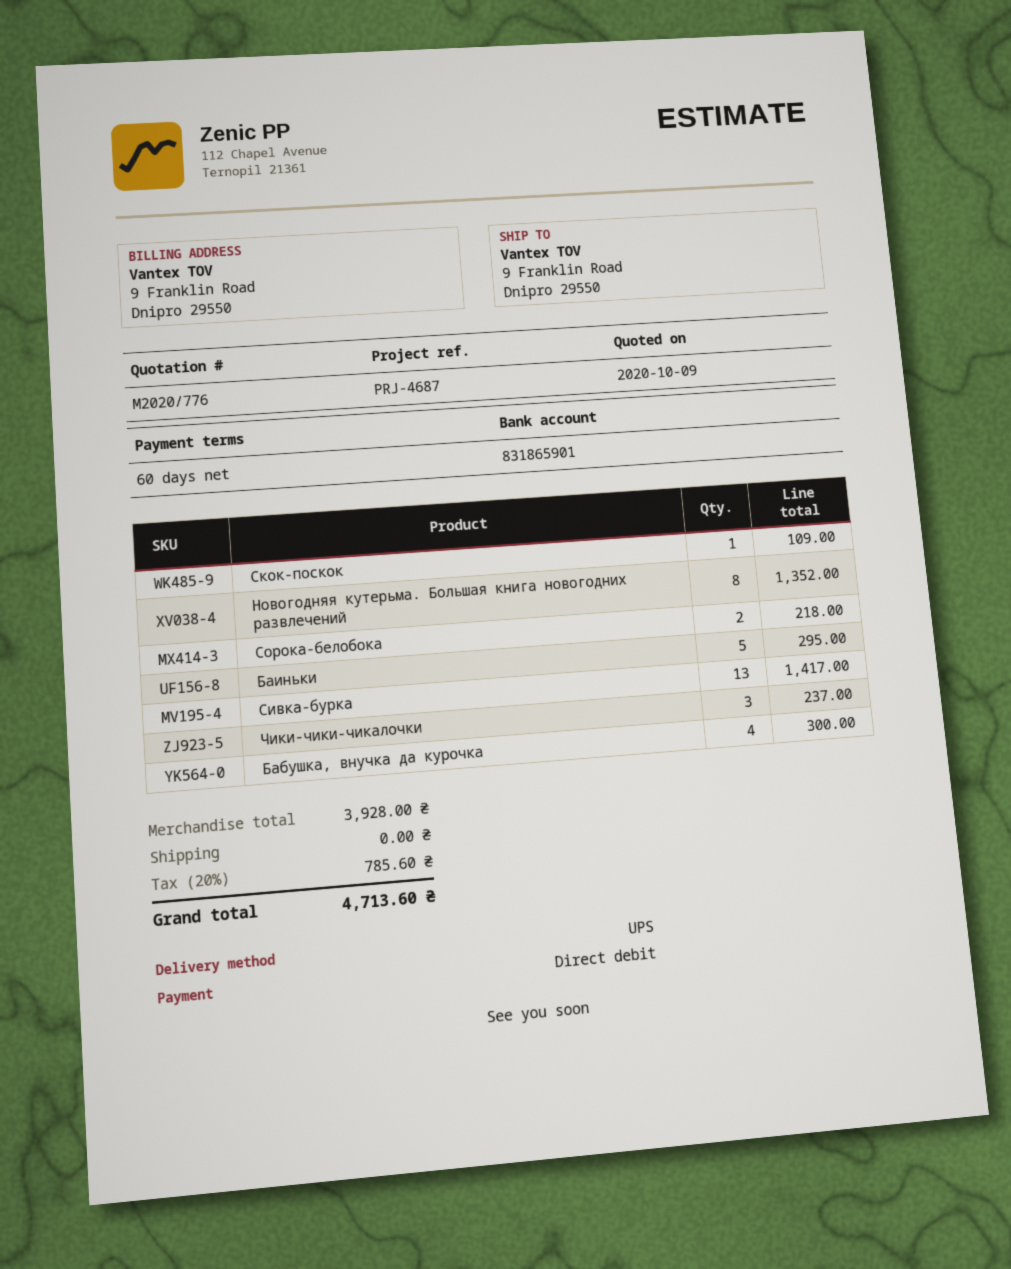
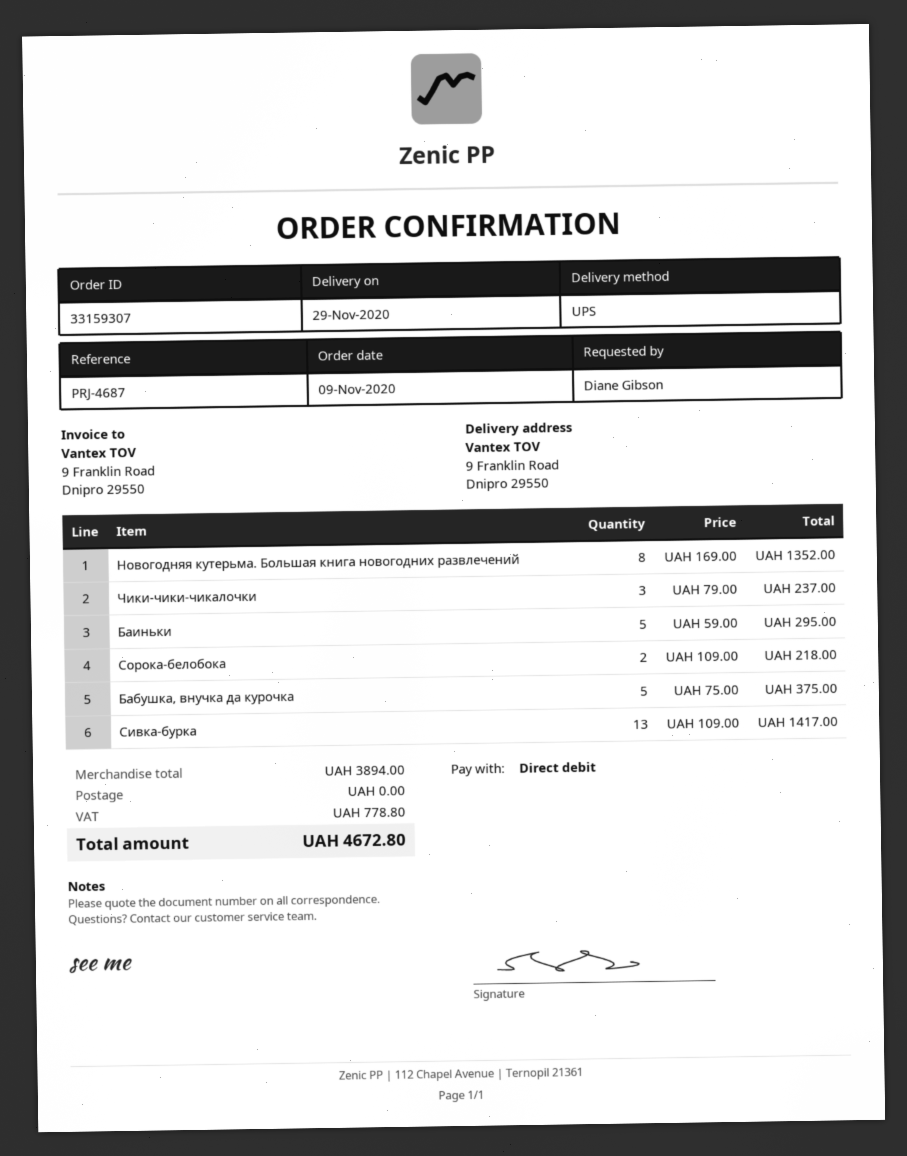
Скок-поскок: 1 for 109.00 -> none
Бабушка, внучка да курочка: 4 for 300.00 -> 5 for 375.00
subtotal: 3928.00 -> 3894.00
tax: 785.60 -> 778.80
total: 4713.60 -> 4672.80

